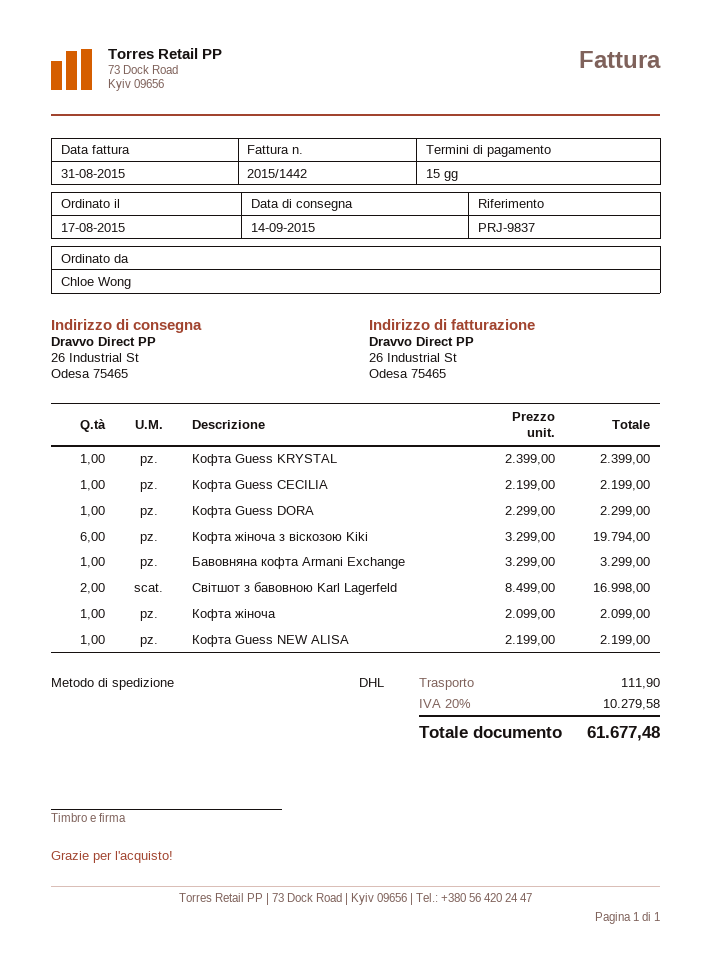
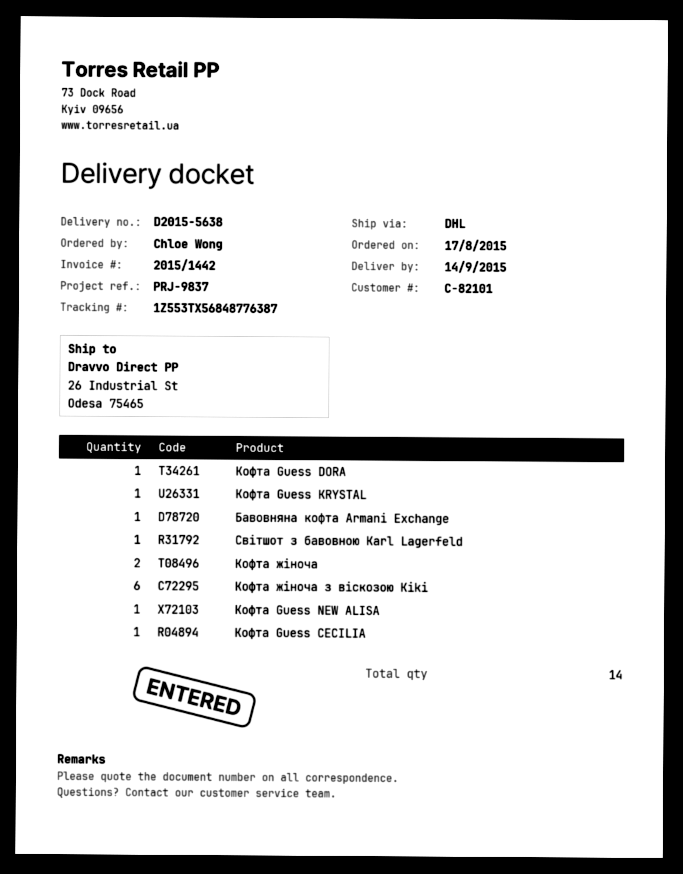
Світшот з бавовною Karl Lagerfeld: 2 -> 1
Кофта жіноча: 1 -> 2

